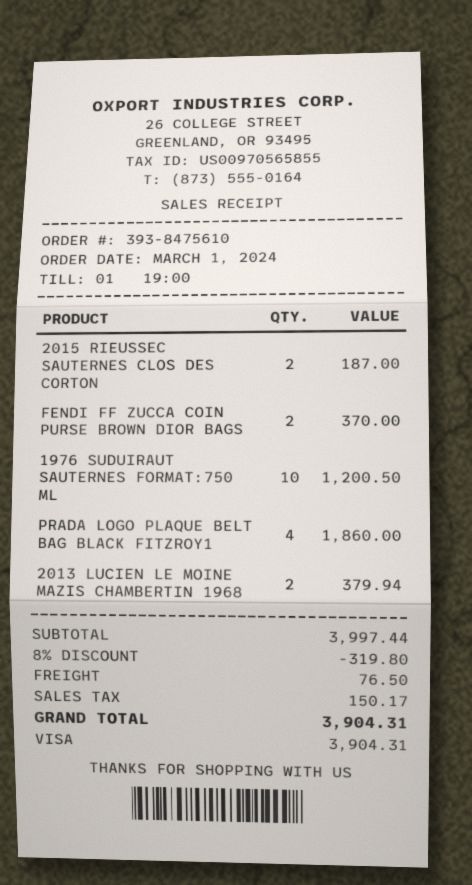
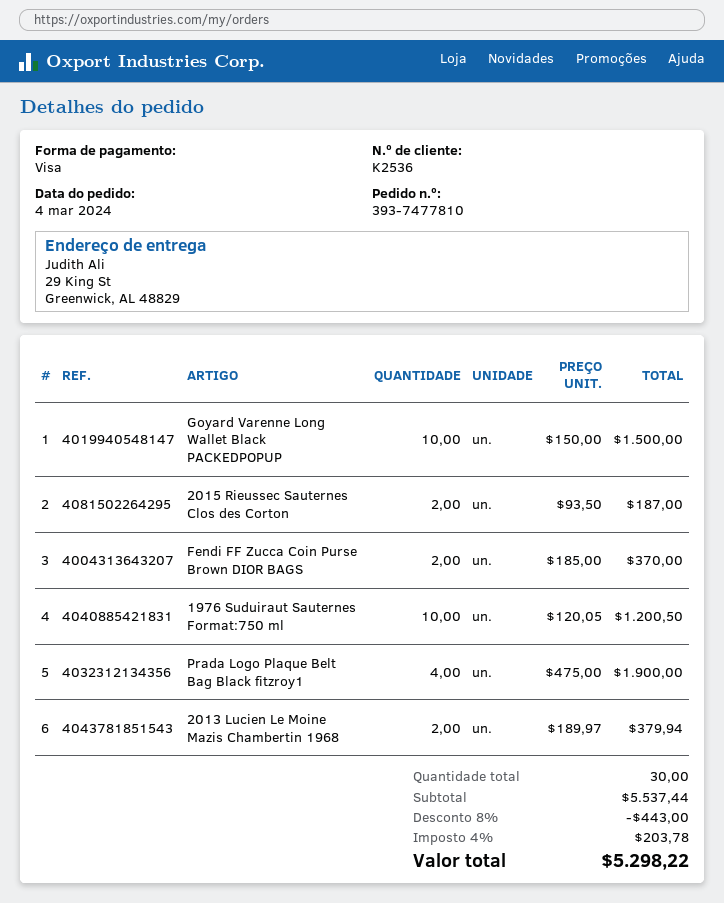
order number: 393-8475610 -> 393-7477810
order date: 2024-03-01 -> 2024-03-04
PRADA LOGO PLAQUE BELT BAG BLACK FITZROY1: 4 for 1860.00 -> 4 for 1900.00
Goyard Varenne Long Wallet Black PACKEDPOPUP: none -> 10 for 1500.00
subtotal: 3997.44 -> 5537.44
discount: 8% = 319.80 -> 8% = 443.00
shipping: 76.50 -> none
tax: 150.17 -> 203.78
total: 3904.31 -> 5298.22

